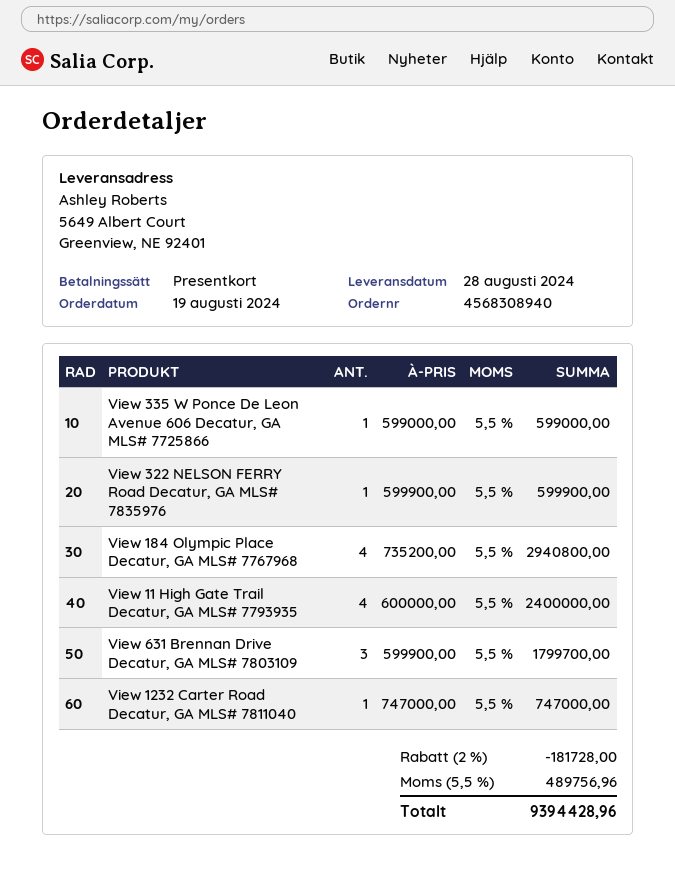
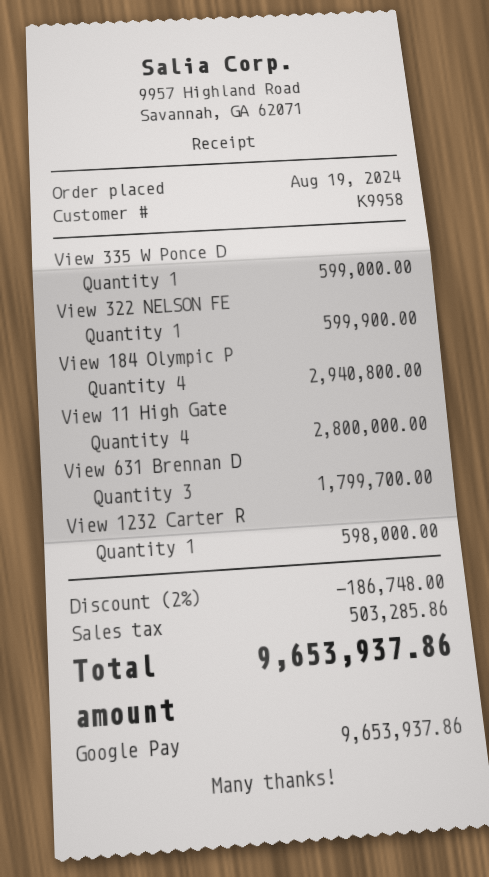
payment method: gift card -> Google Pay
View 11 High Gate Trail Decatur, GA MLS# 7793935: 4 for 2400000.00 -> 4 for 2800000.00
View 1232 Carter Road Decatur, GA MLS# 7811040: 1 for 747000.00 -> 1 for 598000.00
discount: 2% = 181728.00 -> 2% = 186748.00
tax: 489756.96 -> 503285.86
total: 9394428.96 -> 9653937.86

